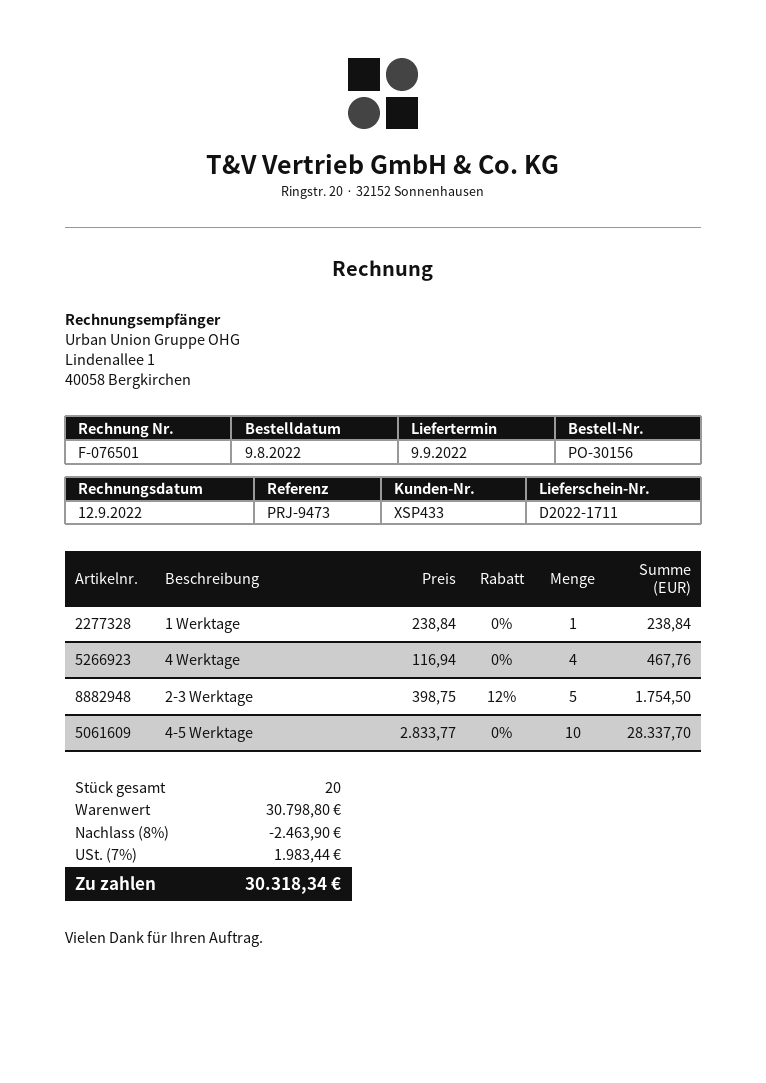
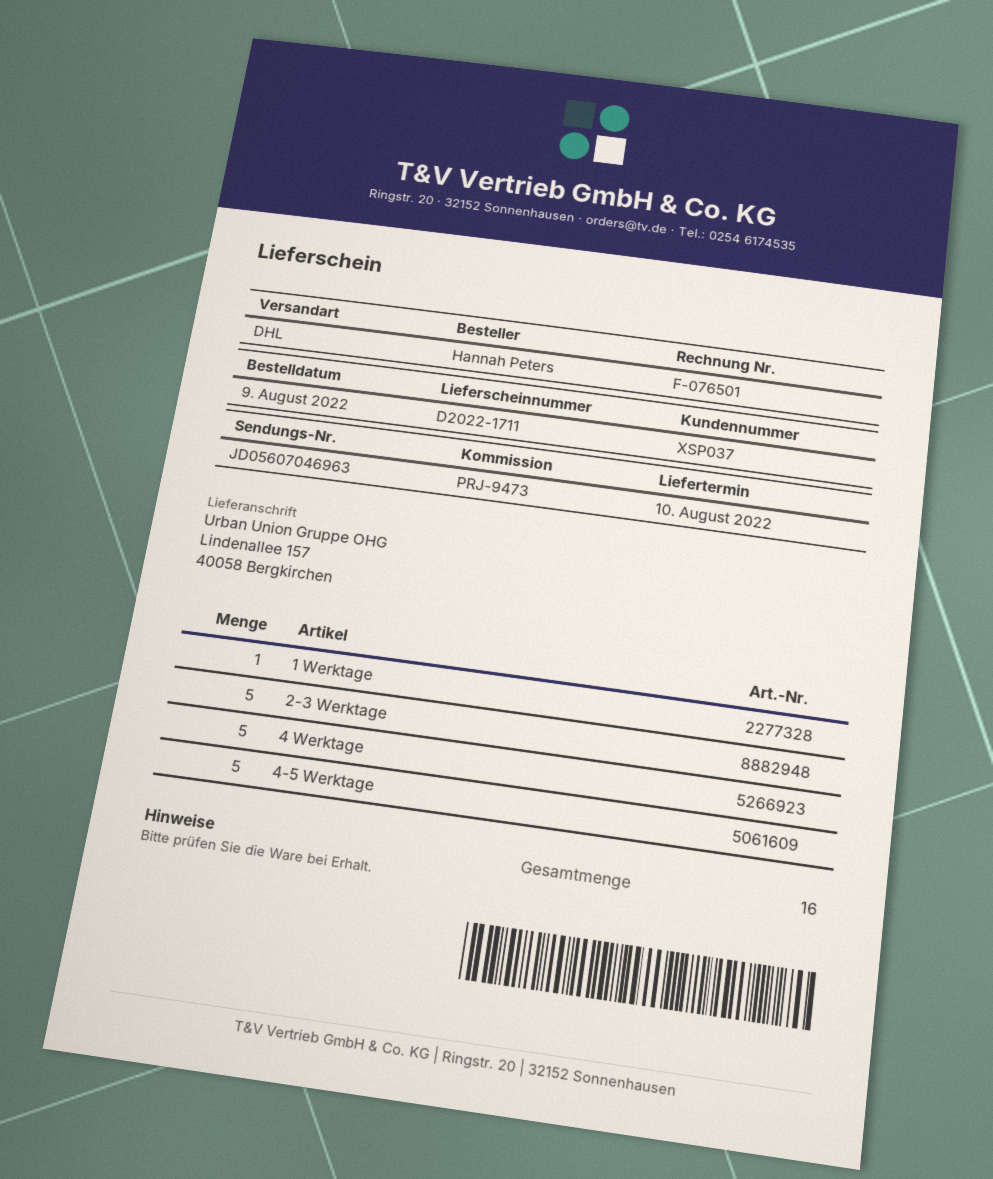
delivery date: 2022-09-09 -> 2022-08-10
customer number: XSP433 -> XSP037
4 Werktage: 4 -> 5
4-5 Werktage: 10 -> 5
total quantity: 20 -> 16

